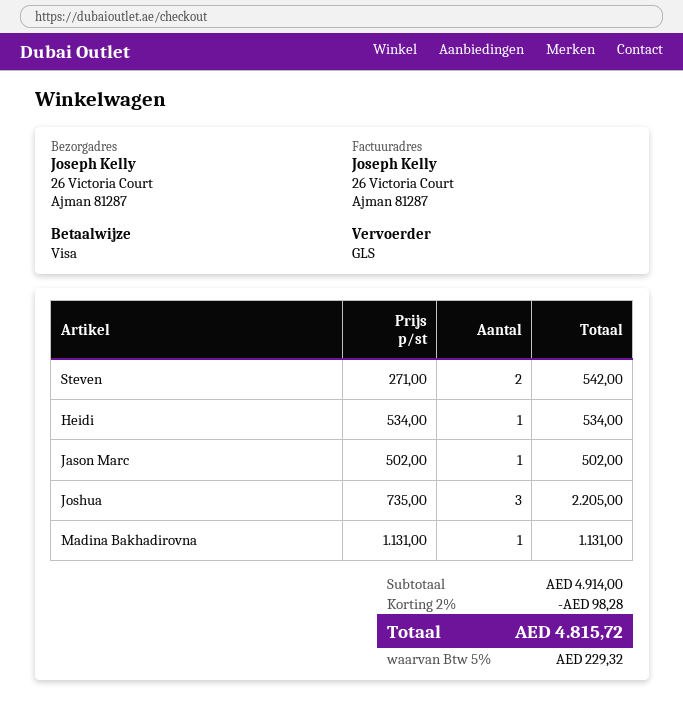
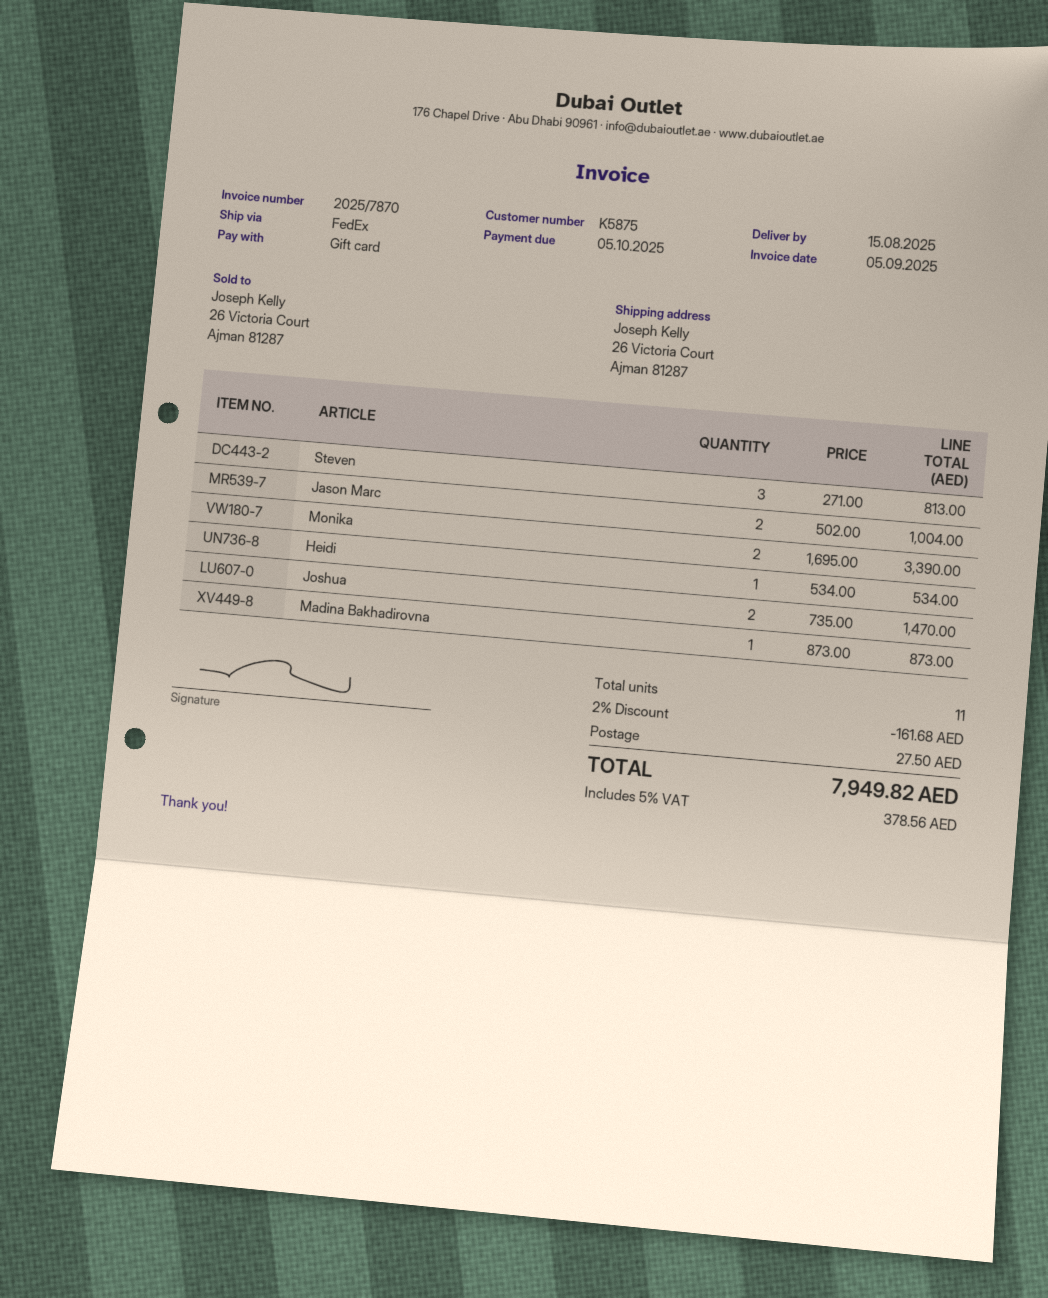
payment method: Visa -> gift card
shipping method: GLS -> FedEx
Steven: 2 x 271.00 = 542.00 -> 3 x 271.00 = 813.00
Jason Marc: 1 x 502.00 = 502.00 -> 2 x 502.00 = 1004.00
Joshua: 3 x 735.00 = 2205.00 -> 2 x 735.00 = 1470.00
Madina Bakhadirovna: 1 x 1131.00 = 1131.00 -> 1 x 873.00 = 873.00
Monika: none -> 2 x 1695.00 = 3390.00
discount: 2% = 98.28 -> 2% = 161.68
shipping: none -> 27.50
tax: 5% = 229.32 -> 5% = 378.56
total: 4815.72 -> 7949.82

